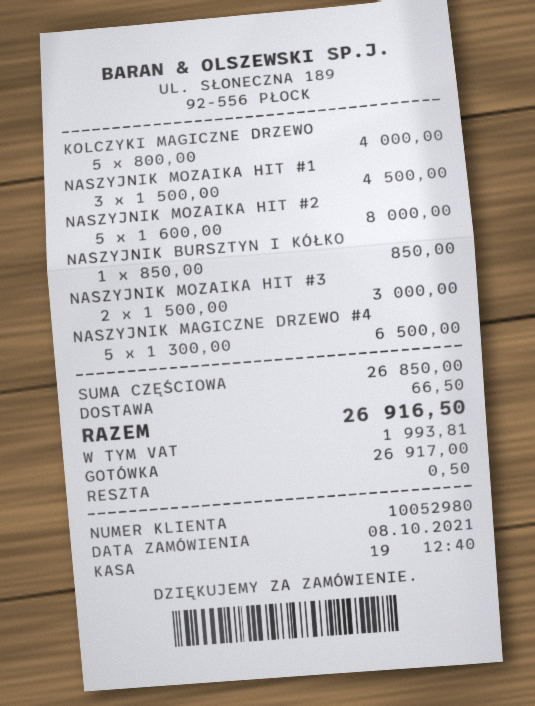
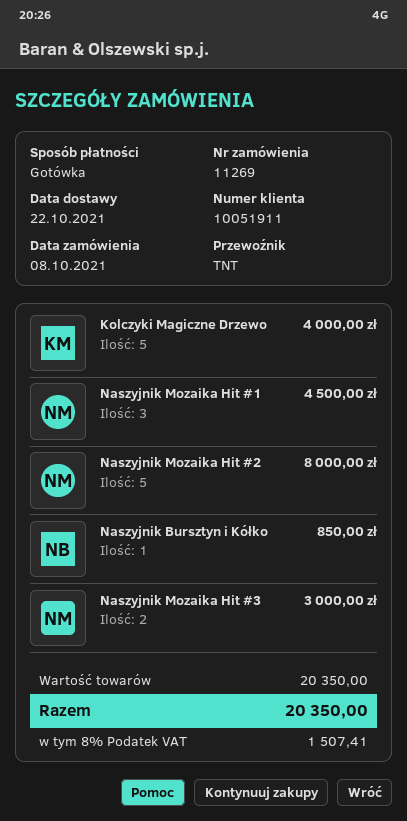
customer number: 10052980 -> 10051911
NASZYJNIK MAGICZNE DRZEWO #4: 5 for 6500.00 -> none
subtotal: 26850.00 -> 20350.00
shipping: 66.50 -> none
tax: 1993.81 -> 1507.41
total: 26916.50 -> 20350.00

